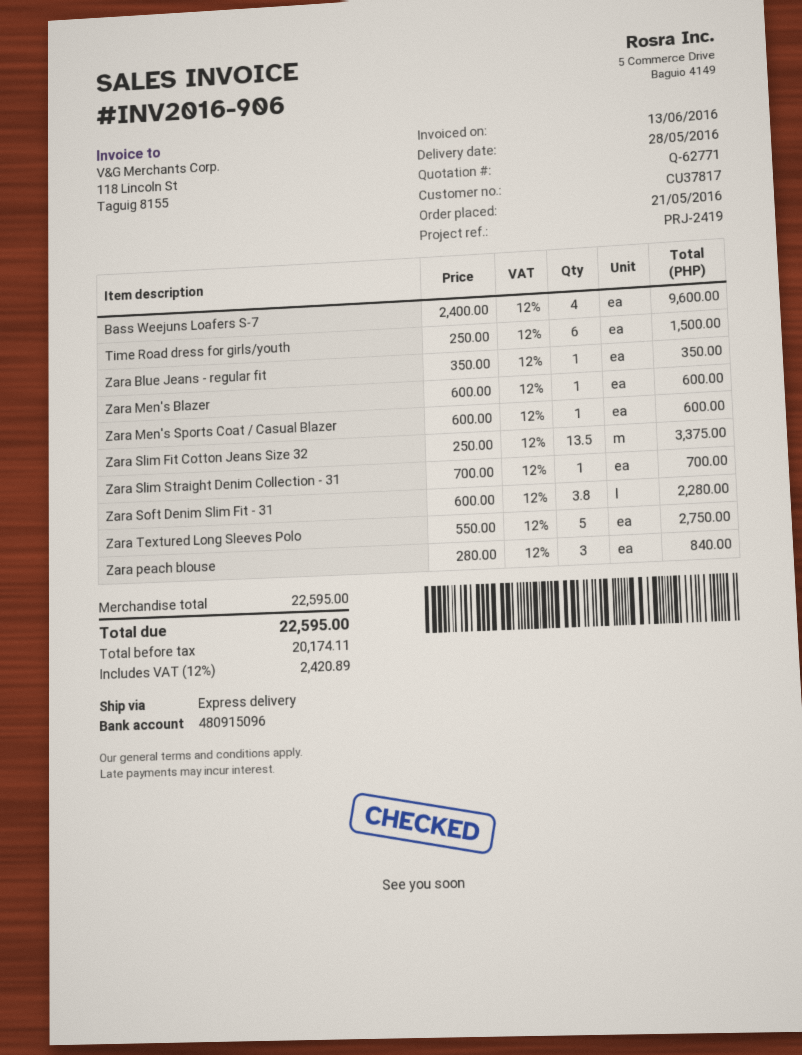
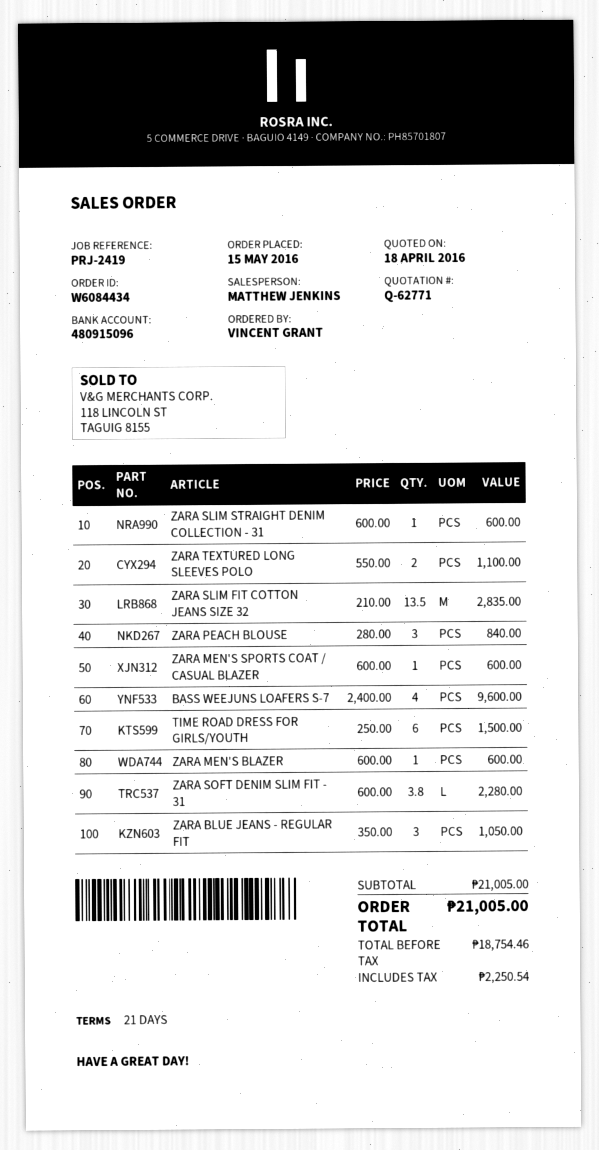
order date: 2016-05-21 -> 2016-05-15
Zara Blue Jeans - regular fit: 1 x 350.00 = 350.00 -> 3 x 350.00 = 1050.00
Zara Slim Fit Cotton Jeans Size 32: 13.5 x 250.00 = 3375.00 -> 13.5 x 210.00 = 2835.00
Zara Slim Straight Denim Collection - 31: 1 x 700.00 = 700.00 -> 1 x 600.00 = 600.00
Zara Textured Long Sleeves Polo: 5 x 550.00 = 2750.00 -> 2 x 550.00 = 1100.00
subtotal: 22595.00 -> 21005.00
net: 20174.11 -> 18754.46
tax: 2420.89 -> 2250.54
total: 22595.00 -> 21005.00

